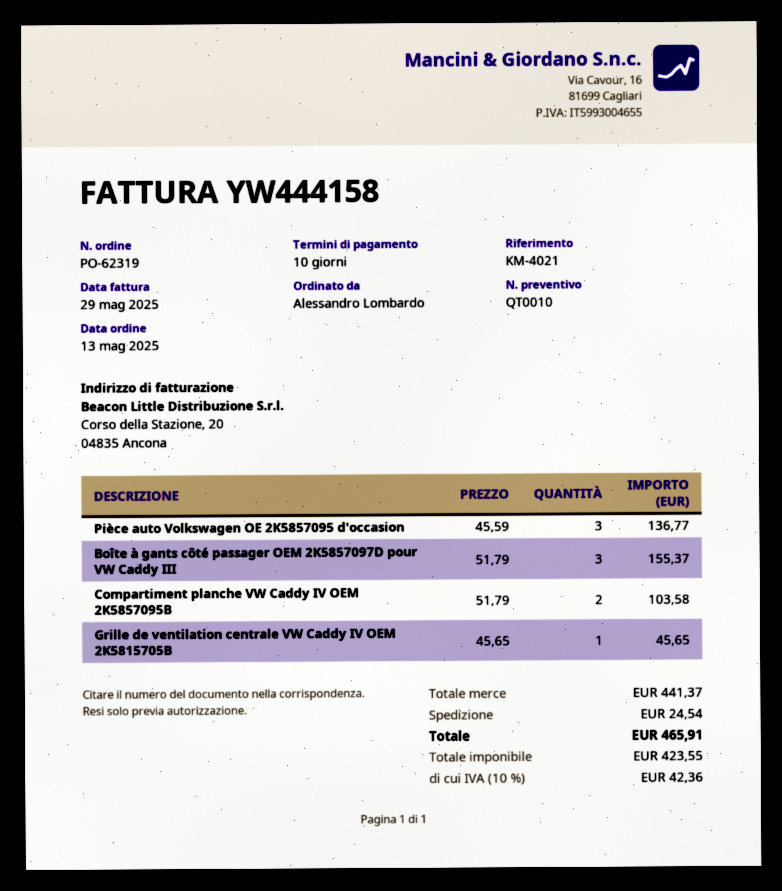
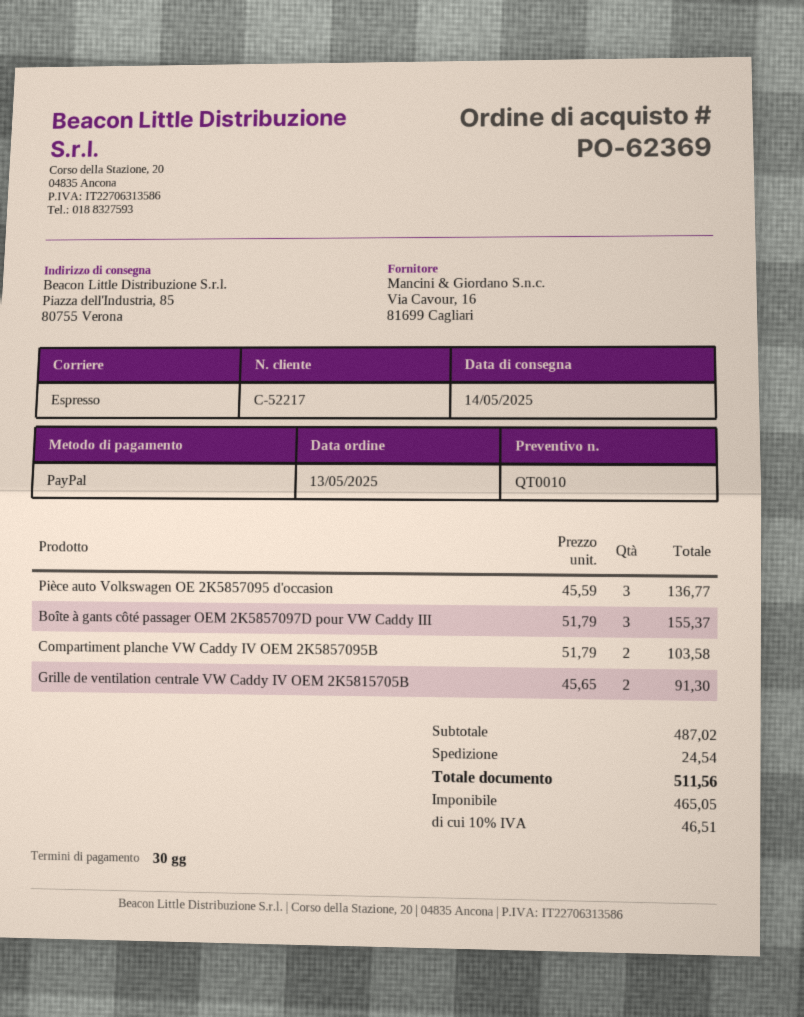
order number: PO-62319 -> PO-62369
payment terms: 10 days -> 30 days
Grille de ventilation centrale VW Caddy IV OEM 2K5815705B: 1 x 45.65 = 45.65 -> 2 x 45.65 = 91.30
subtotal: 441.37 -> 487.02
net: 423.55 -> 465.05
tax: 10% = 42.36 -> 10% = 46.51
total: 465.91 -> 511.56

